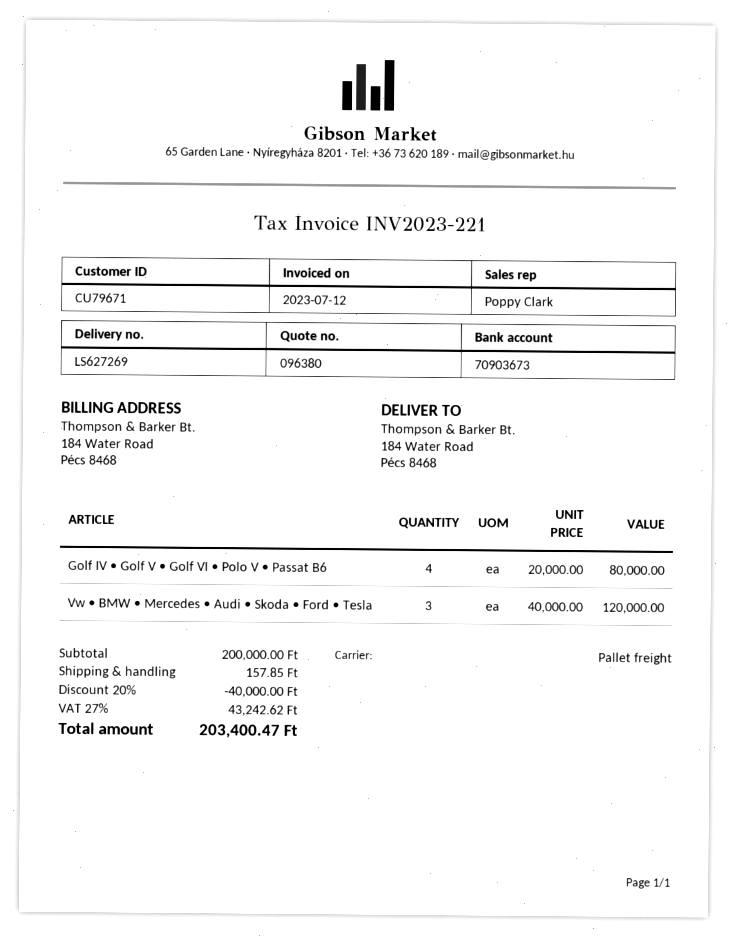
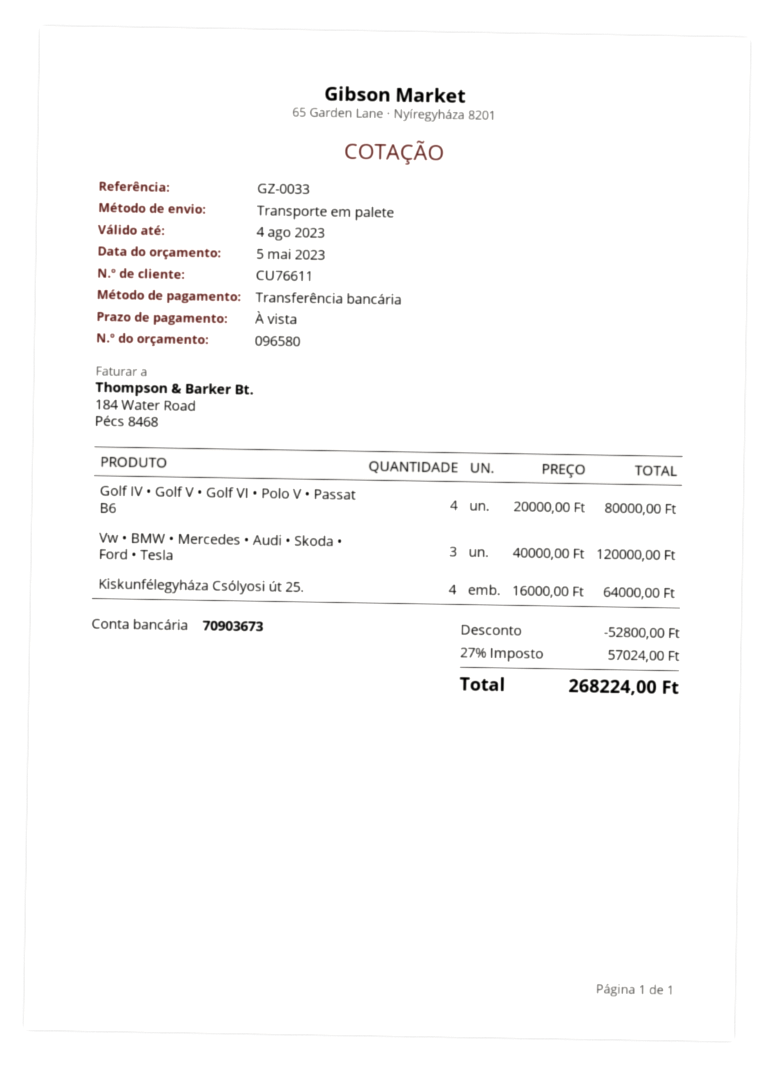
quote number: 096380 -> 096580
customer number: CU79671 -> CU76611
Kiskunfélegyháza Csólyosi út 25.: none -> 4 x 16000.00 = 64000.00
discount: 40000.00 -> 52800.00
shipping: 157.85 -> none
tax: 27% = 43242.62 -> 27% = 57024.00
total: 203400.47 -> 268224.00

